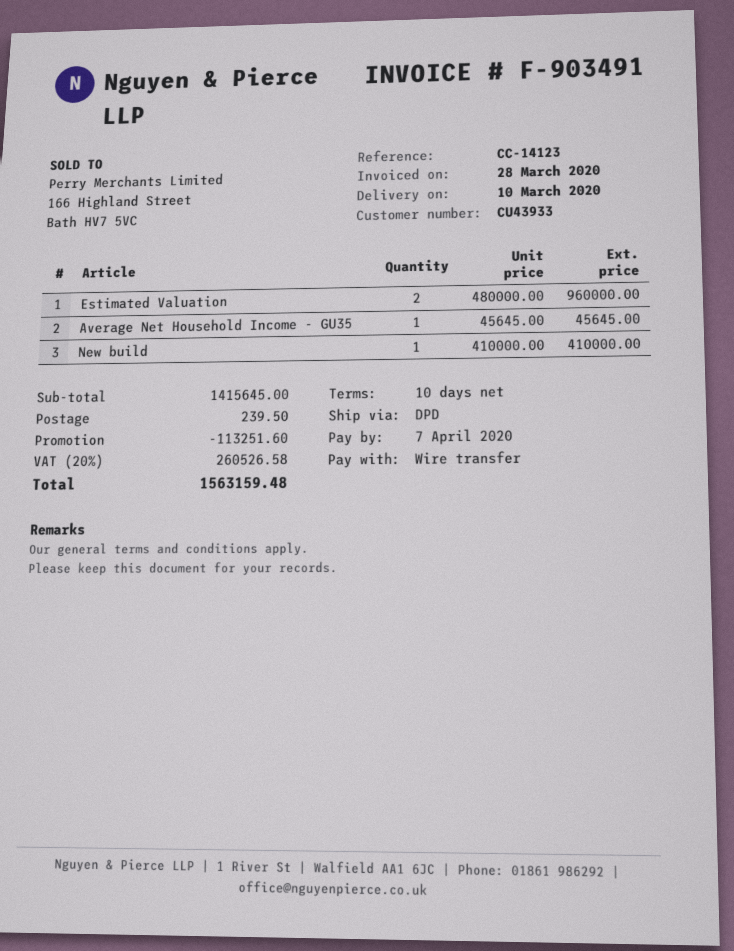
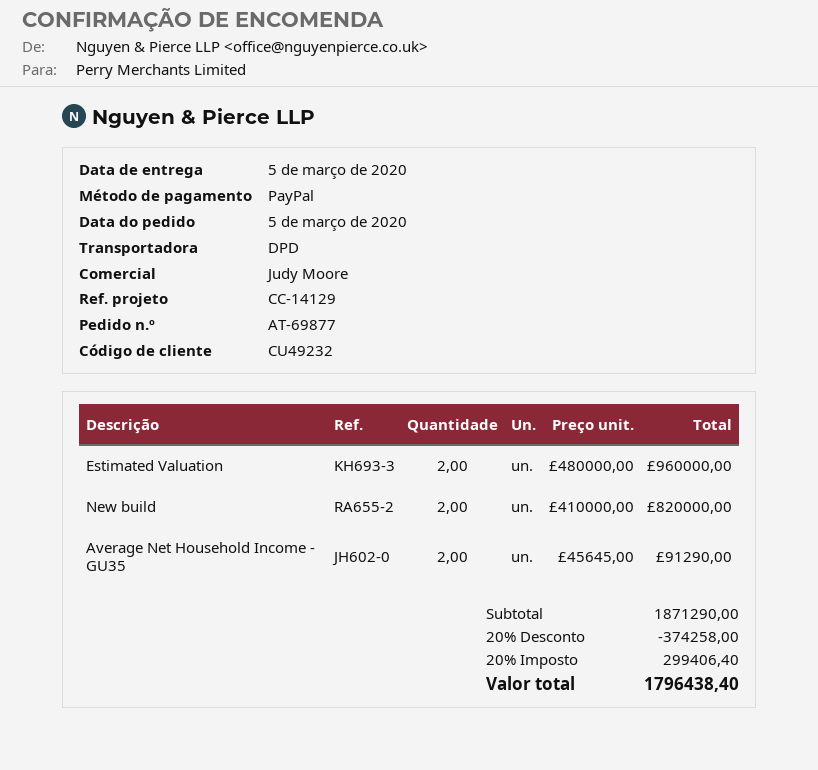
delivery date: 2020-03-10 -> 2020-03-05
customer number: CU43933 -> CU49232
reference: CC-14123 -> CC-14129
payment method: bank transfer -> PayPal
Average Net Household Income - GU35: 1 x 45645.00 = 45645.00 -> 2 x 45645.00 = 91290.00
New build: 1 x 410000.00 = 410000.00 -> 2 x 410000.00 = 820000.00
subtotal: 1415645.00 -> 1871290.00
discount: 113251.60 -> 374258.00
shipping: 239.50 -> none
tax: 20% = 260526.58 -> 20% = 299406.40
total: 1563159.48 -> 1796438.40

